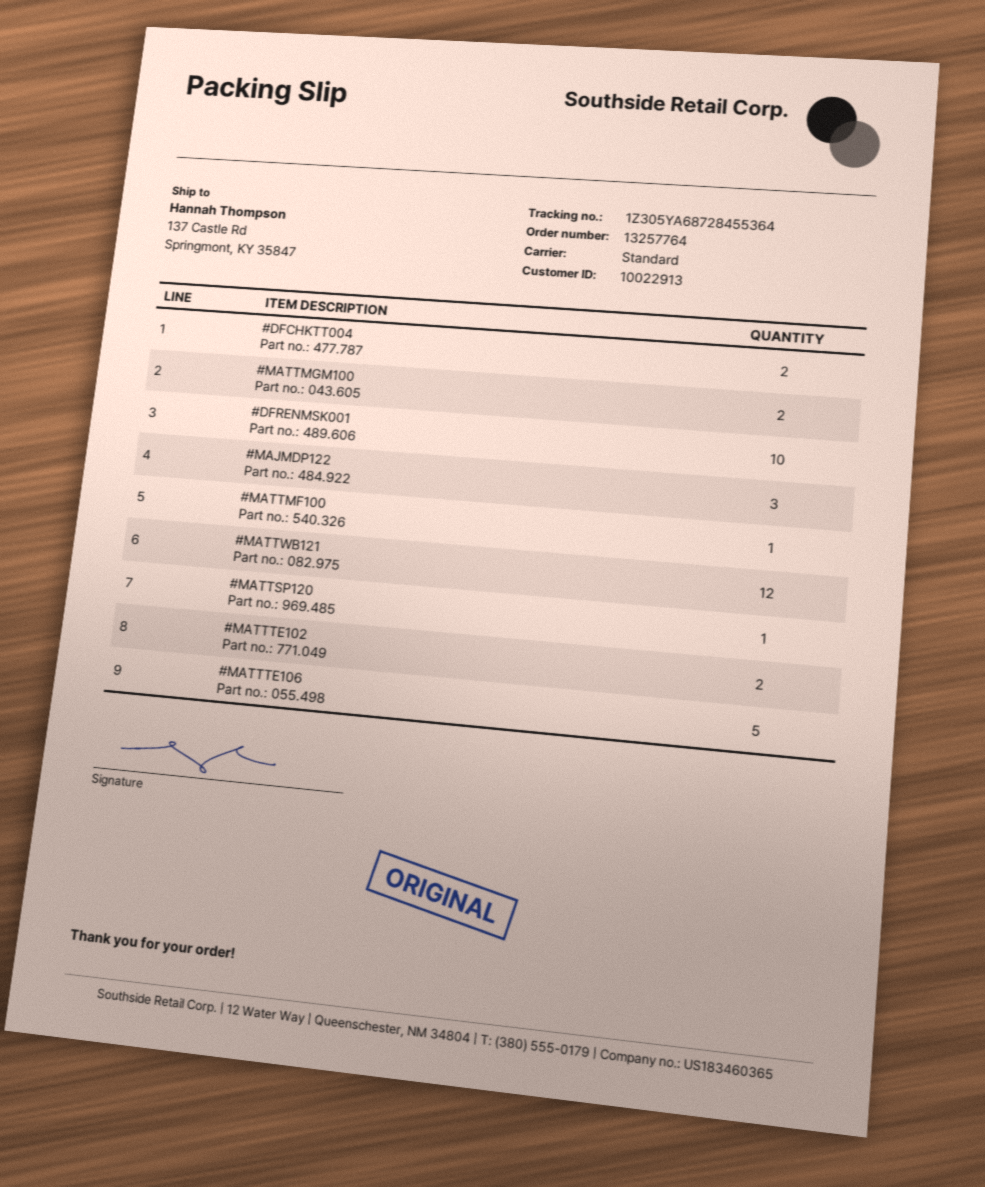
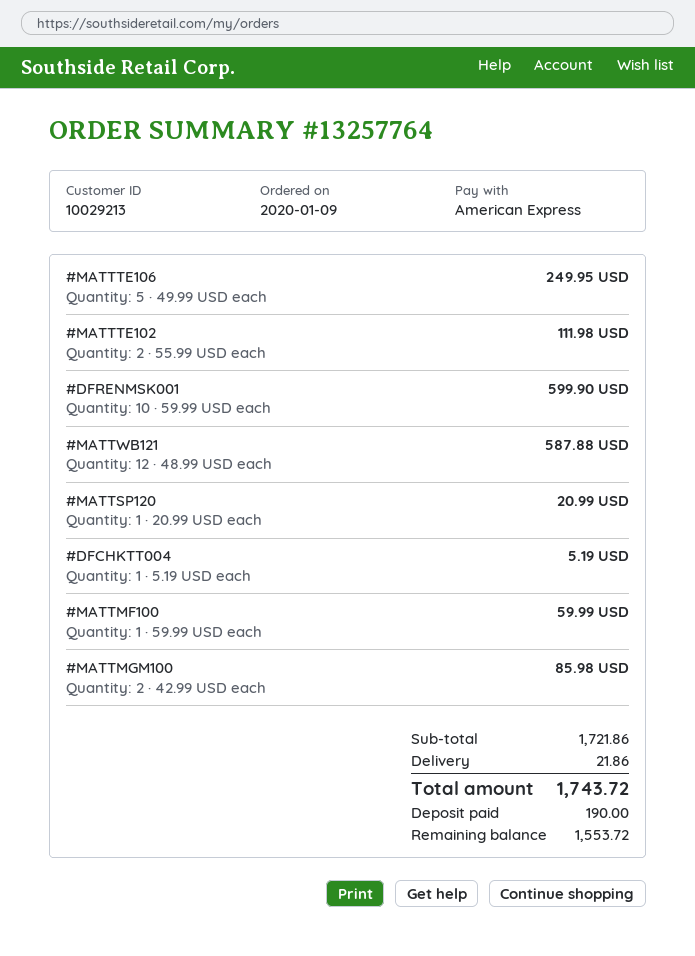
customer number: 10022913 -> 10029213
#DFCHKTT004: 2 -> 1
#MAJMDP122: 3 -> none

